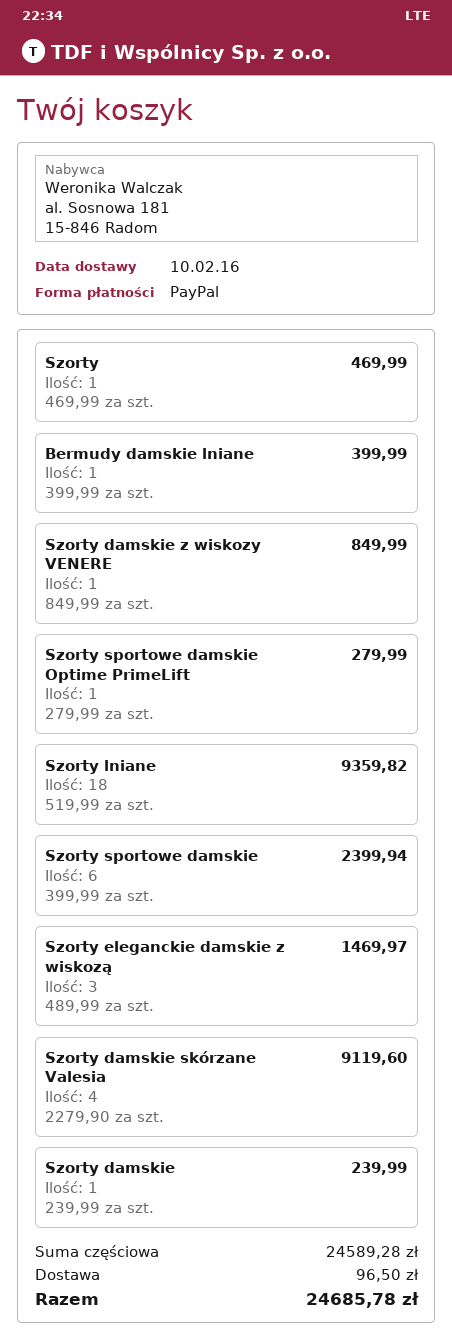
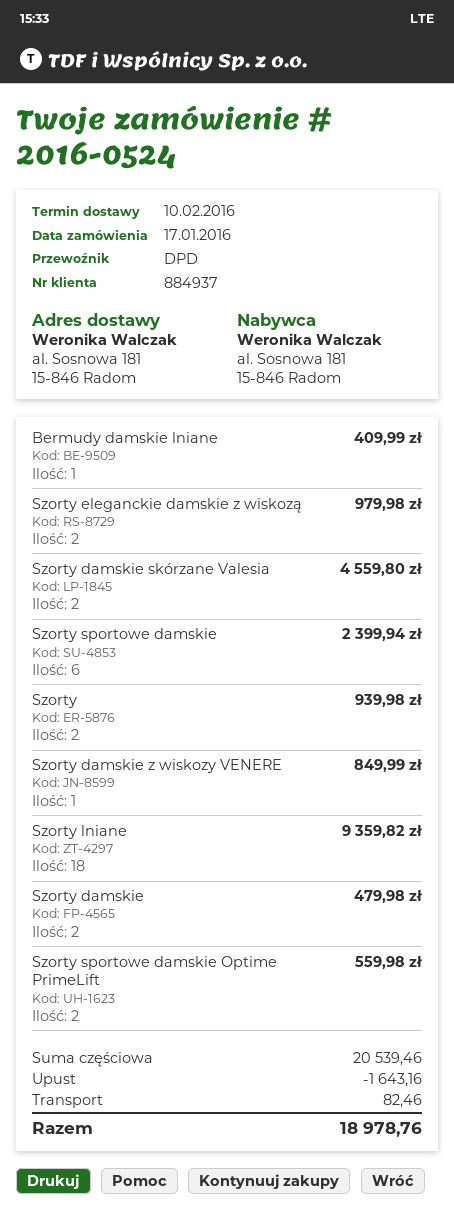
Szorty: 1 for 469.99 -> 2 for 939.98
Bermudy damskie lniane: 1 for 399.99 -> 1 for 409.99
Szorty sportowe damskie Optime PrimeLift: 1 for 279.99 -> 2 for 559.98
Szorty eleganckie damskie z wiskozą: 3 for 1469.97 -> 2 for 979.98
Szorty damskie skórzane Valesia: 4 for 9119.60 -> 2 for 4559.80
Szorty damskie: 1 for 239.99 -> 2 for 479.98
subtotal: 24589.28 -> 20539.46
discount: none -> 1643.16
shipping: 96.50 -> 82.46
total: 24685.78 -> 18978.76

